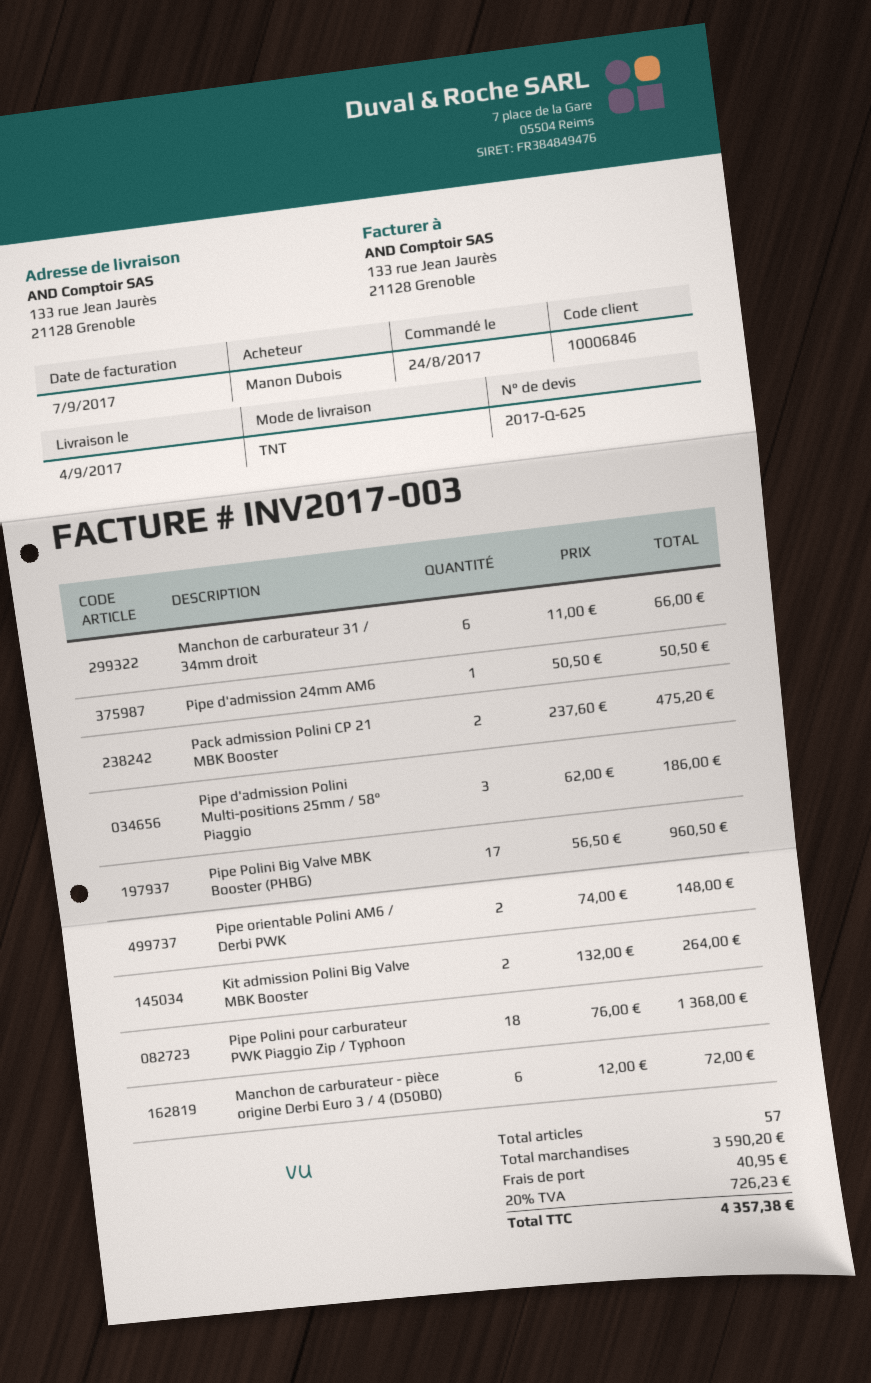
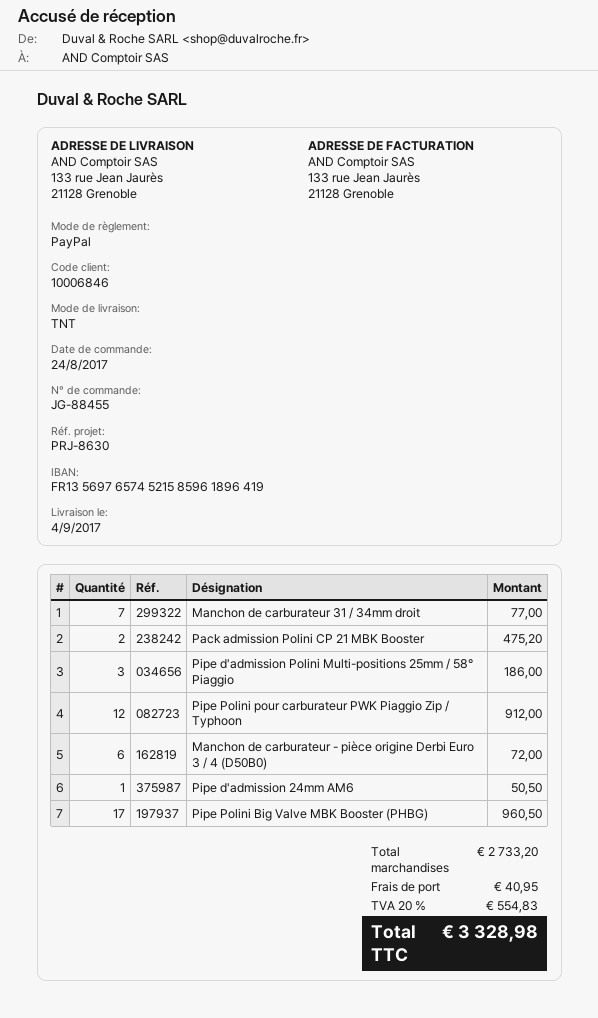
Manchon de carburateur 31 / 34mm droit: 6 for 66.00 -> 7 for 77.00
Pipe orientable Polini AM6 / Derbi PWK: 2 for 148.00 -> none
Kit admission Polini Big Valve MBK Booster: 2 for 264.00 -> none
Pipe Polini pour carburateur PWK Piaggio Zip / Typhoon: 18 for 1368.00 -> 12 for 912.00
subtotal: 3590.20 -> 2733.20
tax: 20% = 726.23 -> 20% = 554.83
total: 4357.38 -> 3328.98

